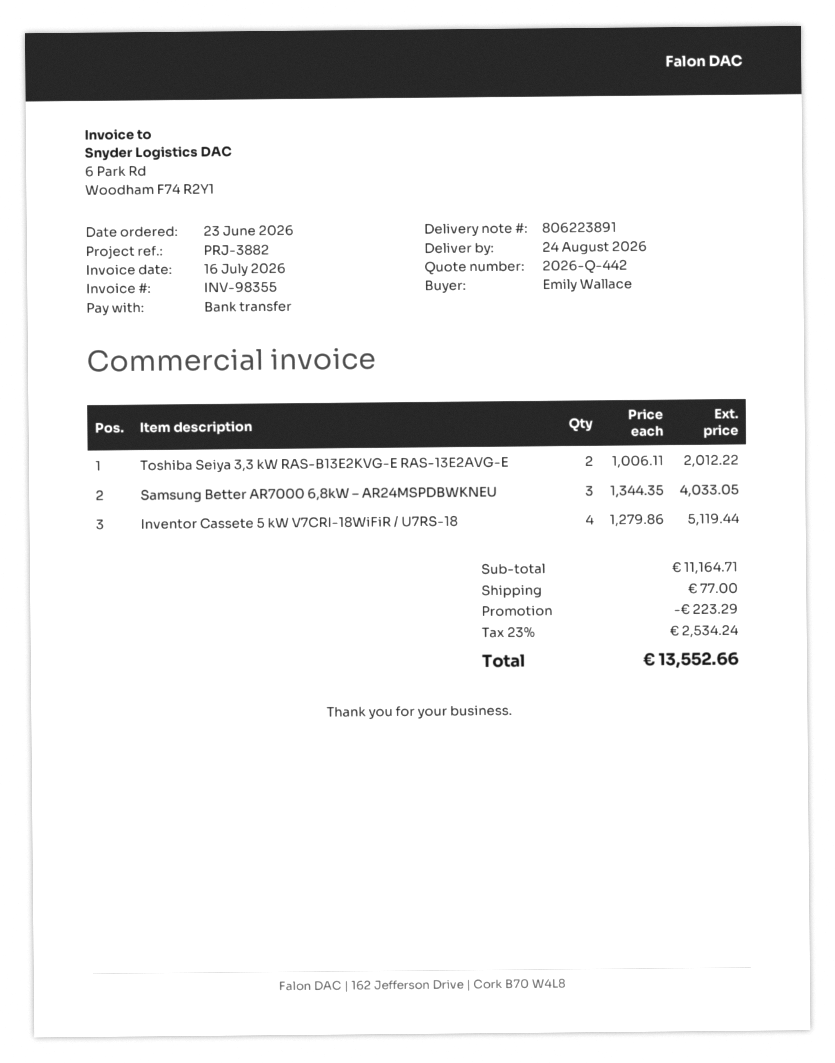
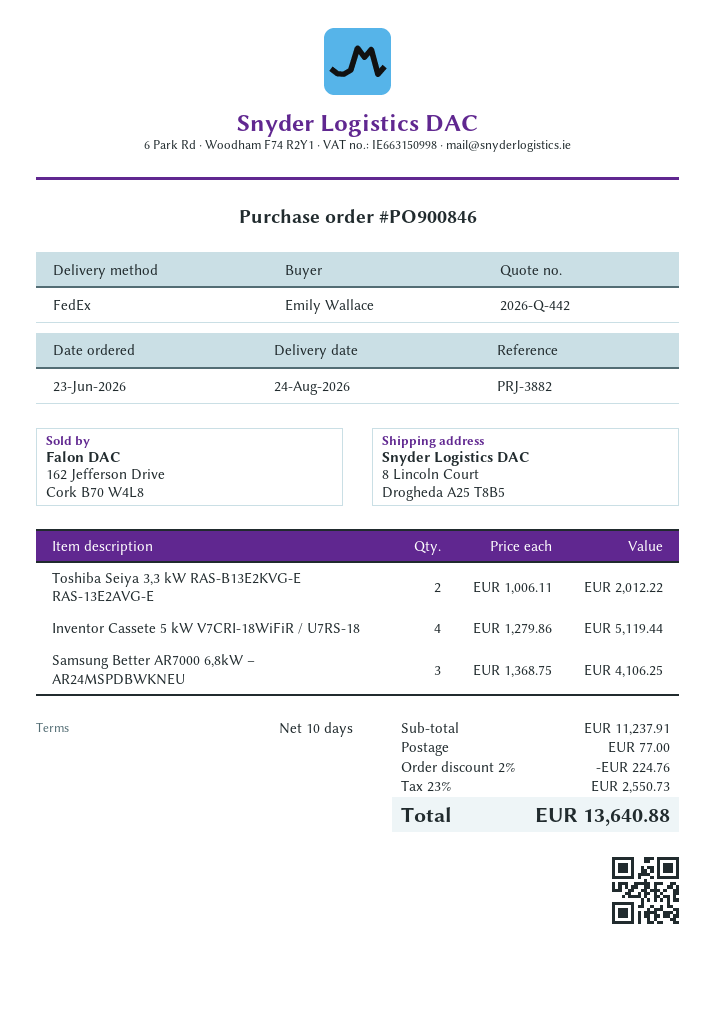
Samsung Better AR7000 6,8kW – AR24MSPDBWKNEU: 3 x 1344.35 = 4033.05 -> 3 x 1368.75 = 4106.25
subtotal: 11164.71 -> 11237.91
discount: 223.29 -> 224.76
tax: 23% = 2534.24 -> 23% = 2550.73
total: 13552.66 -> 13640.88

